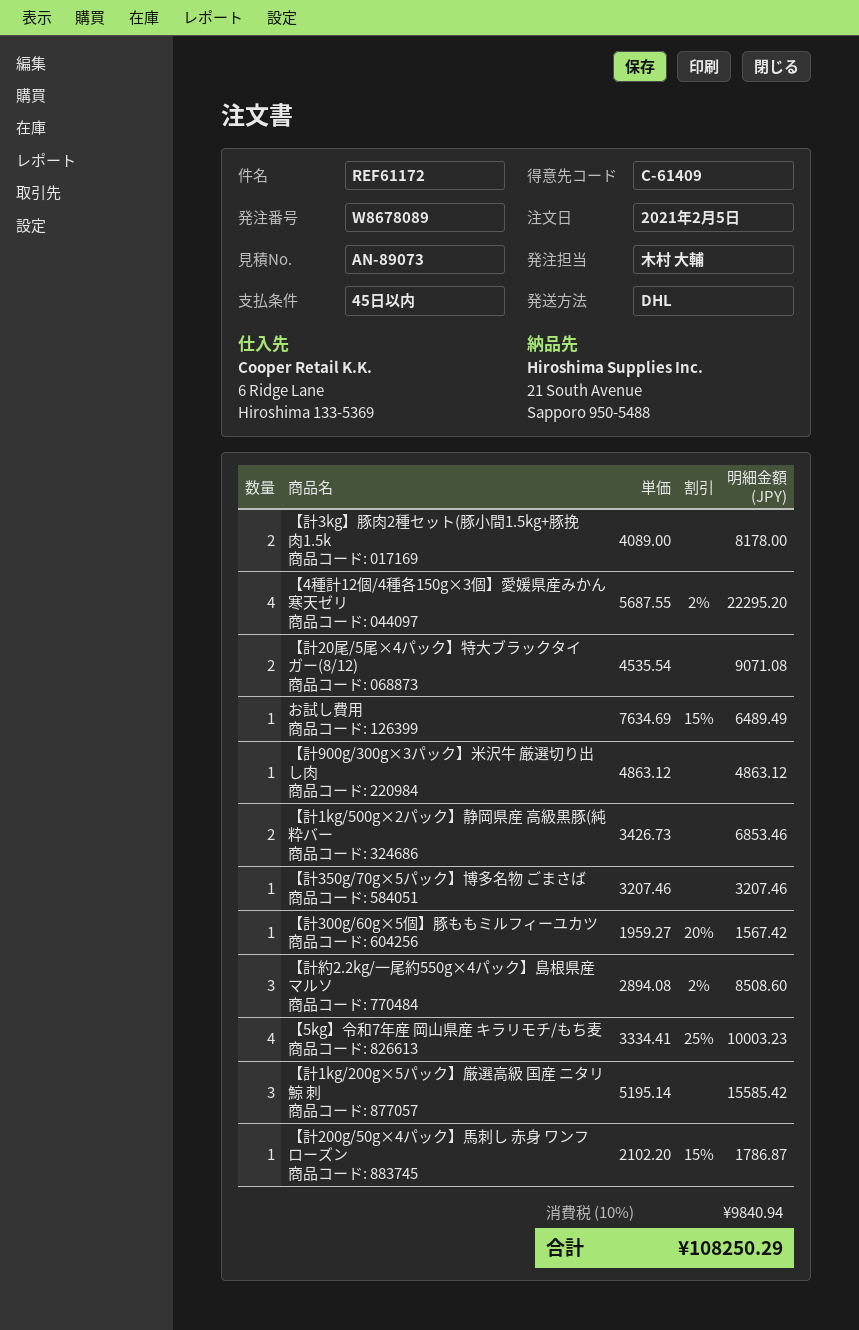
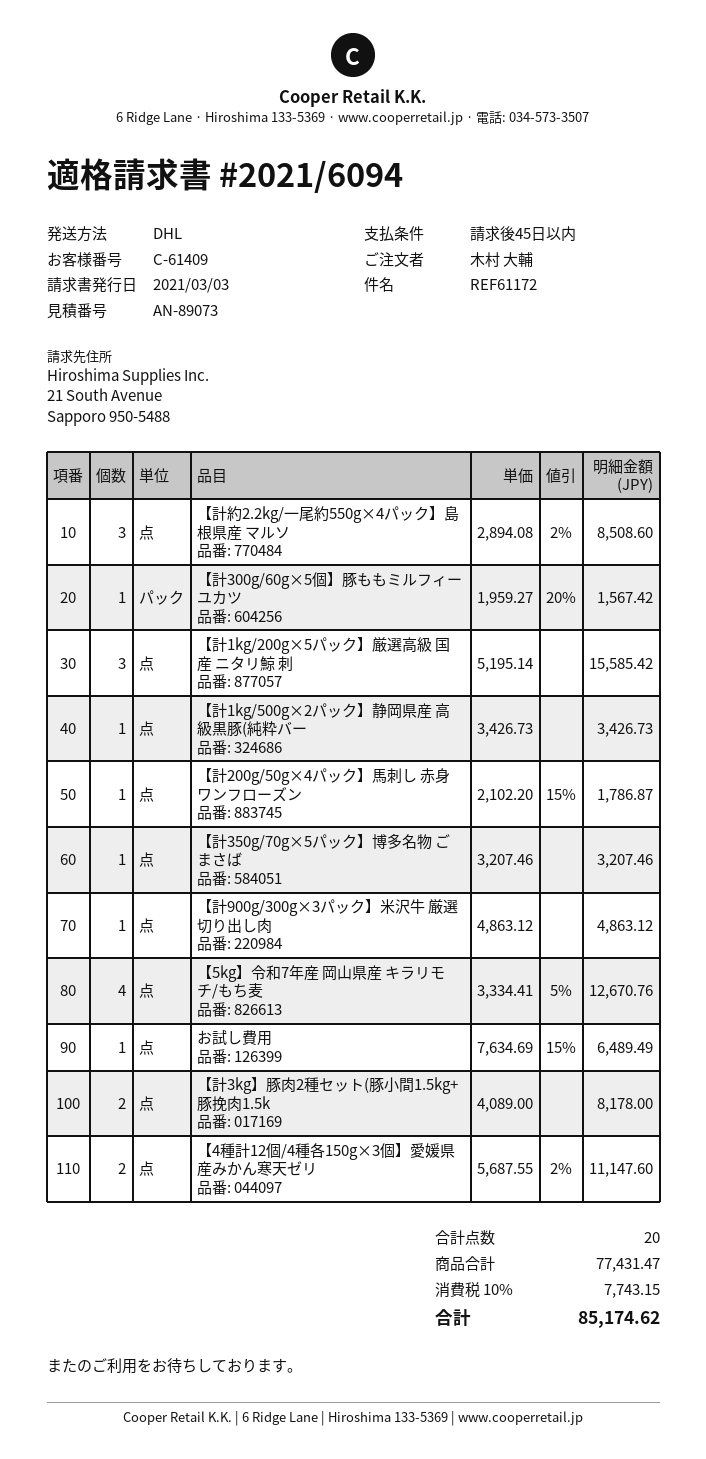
【4種計12個/4種各150g×3個】愛媛県産みかん寒天ゼリ: 4 x 5687.55 - 2% = 22295.20 -> 2 x 5687.55 - 2% = 11147.60
【計20尾/5尾×4パック】特大ブラックタイガー(8/12): 2 x 4535.54 = 9071.08 -> none
【計1kg/500g×2パック】静岡県産 高級黒豚(純粋バー: 2 x 3426.73 = 6853.46 -> 1 x 3426.73 = 3426.73
【5kg】令和7年産 岡山県産 キラリモチ/もち麦: 4 x 3334.41 - 25% = 10003.23 -> 4 x 3334.41 - 5% = 12670.76
tax: 10% = 9840.94 -> 10% = 7743.15
total: 108250.29 -> 85174.62

